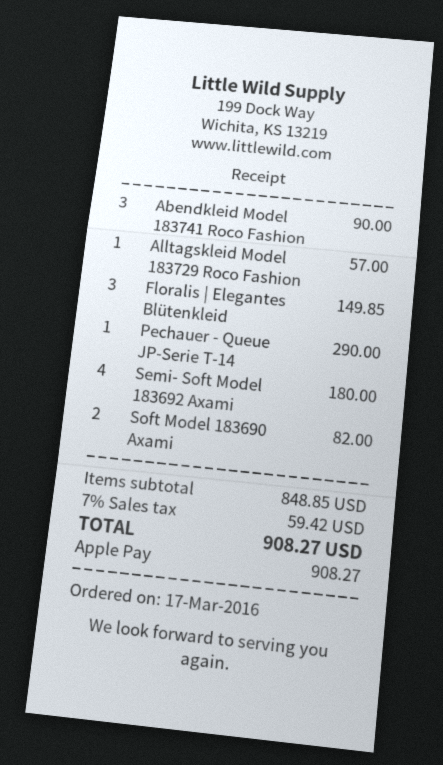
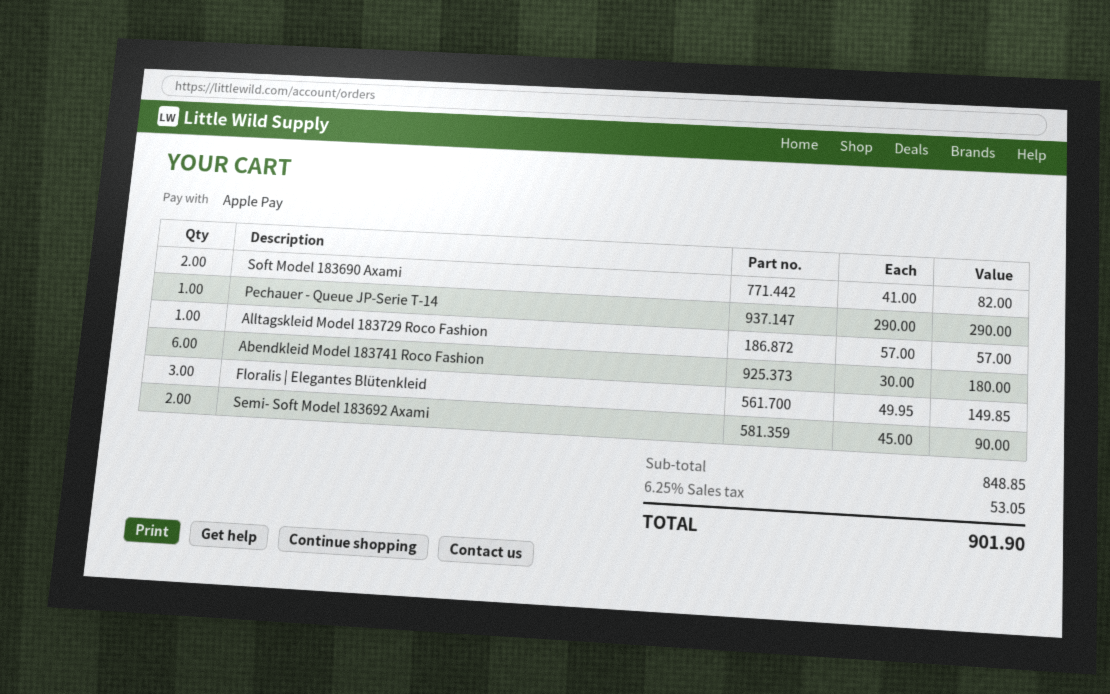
Abendkleid Model 183741 Roco Fashion: 3 for 90.00 -> 6 for 180.00
Semi- Soft Model 183692 Axami: 4 for 180.00 -> 2 for 90.00
tax: 7% = 59.42 -> 6.25% = 53.05
total: 908.27 -> 901.90

